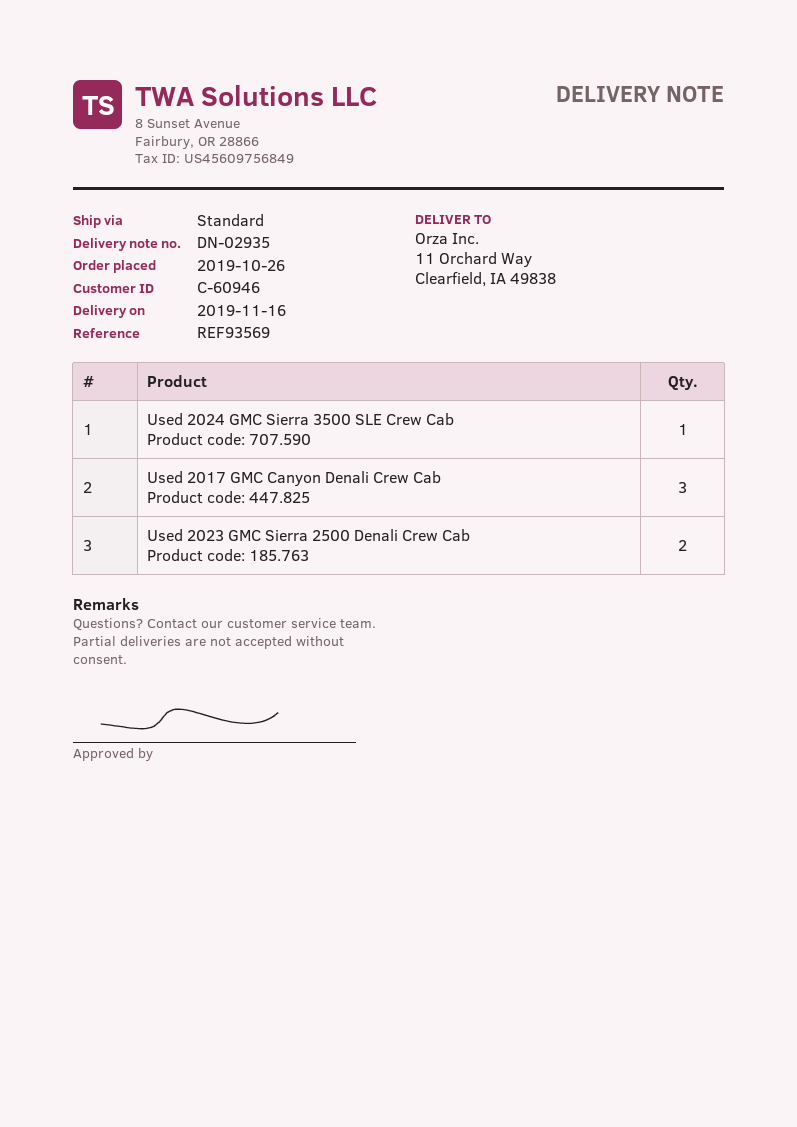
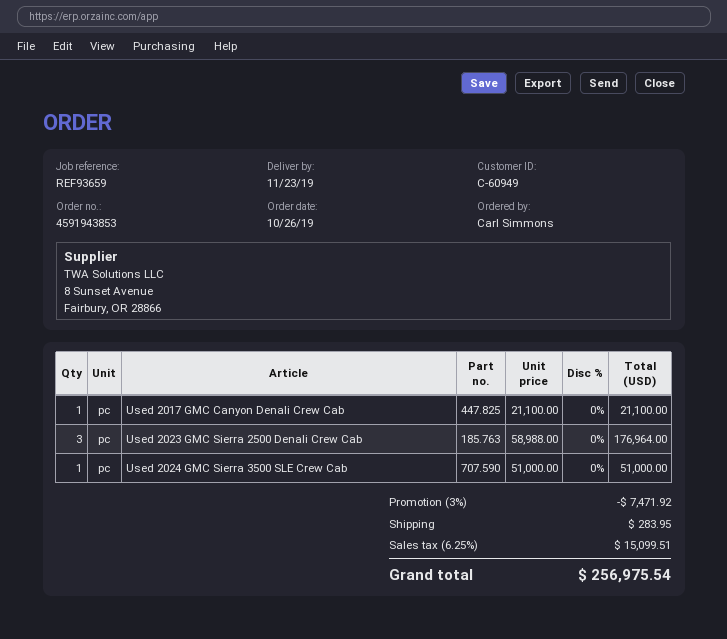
delivery date: 2019-11-16 -> 2019-11-23
customer number: C-60946 -> C-60949
reference: REF93569 -> REF93659
Used 2017 GMC Canyon Denali Crew Cab: 3 -> 1
Used 2023 GMC Sierra 2500 Denali Crew Cab: 2 -> 3

